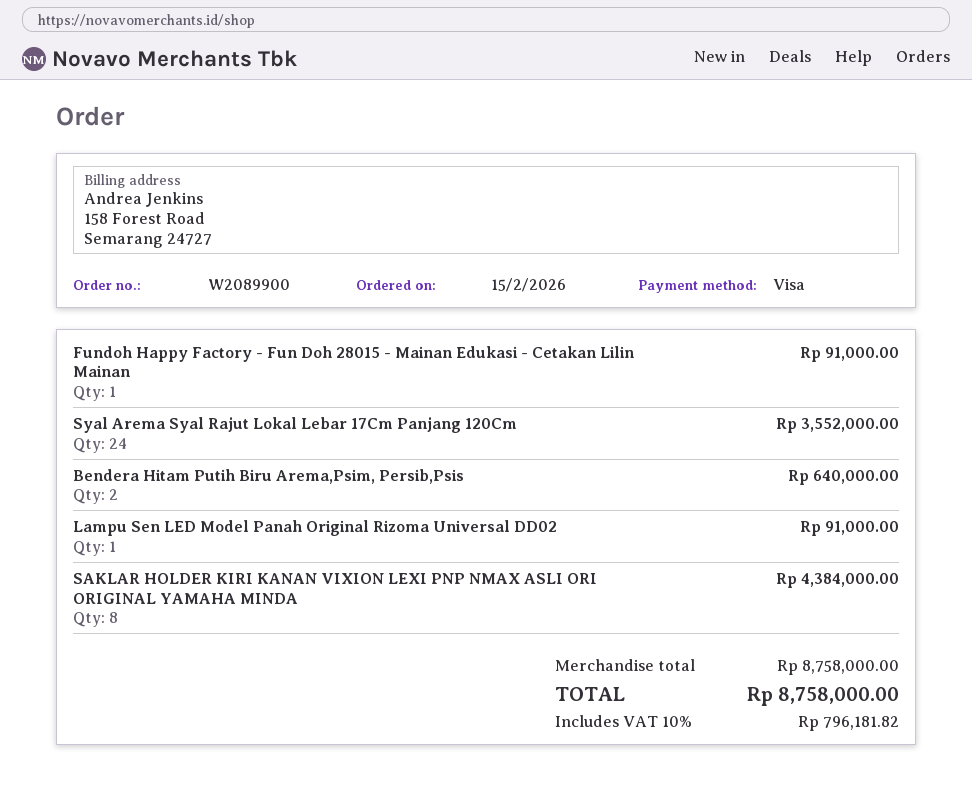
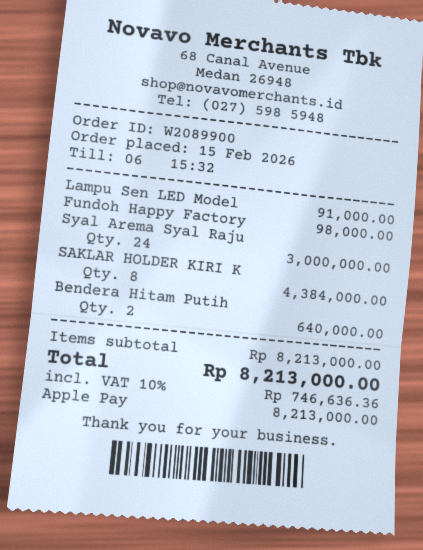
payment method: Visa -> Apple Pay
Fundoh Happy Factory - Fun Doh 28015 - Mainan Edukasi - Cetakan Lilin Mainan: 1 for 91000.00 -> 1 for 98000.00
Syal Arema Syal Rajut Lokal Lebar 17Cm Panjang 120Cm: 24 for 3552000.00 -> 24 for 3000000.00
subtotal: 8758000.00 -> 8213000.00
tax: 10% = 796181.82 -> 10% = 746636.36
total: 8758000.00 -> 8213000.00

